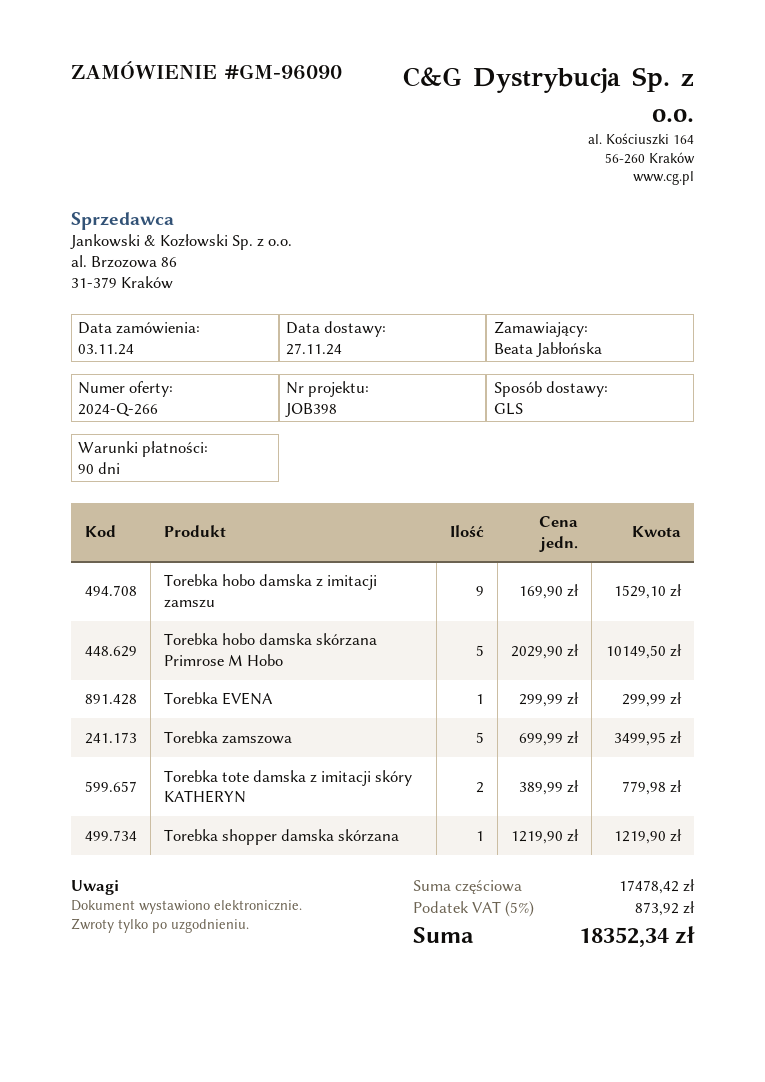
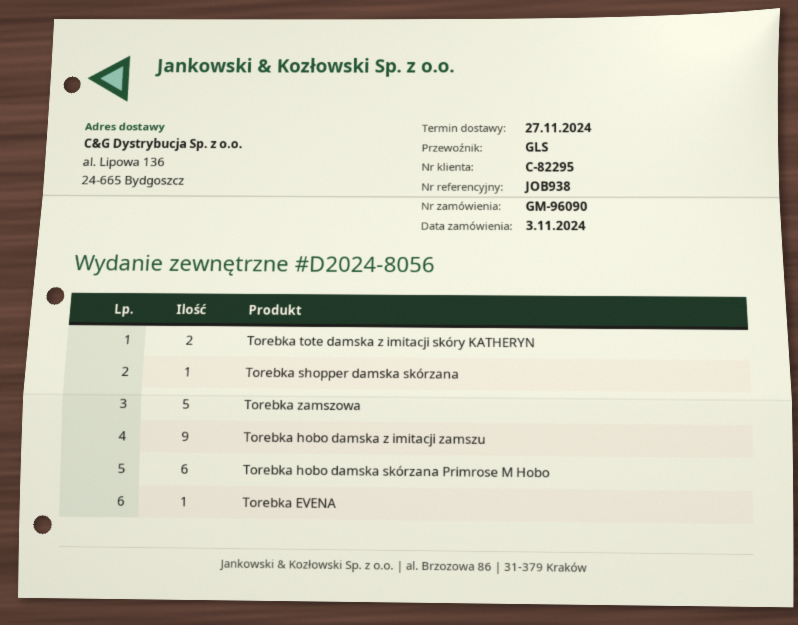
reference: JOB398 -> JOB938
Torebka hobo damska skórzana Primrose M Hobo: 5 -> 6

